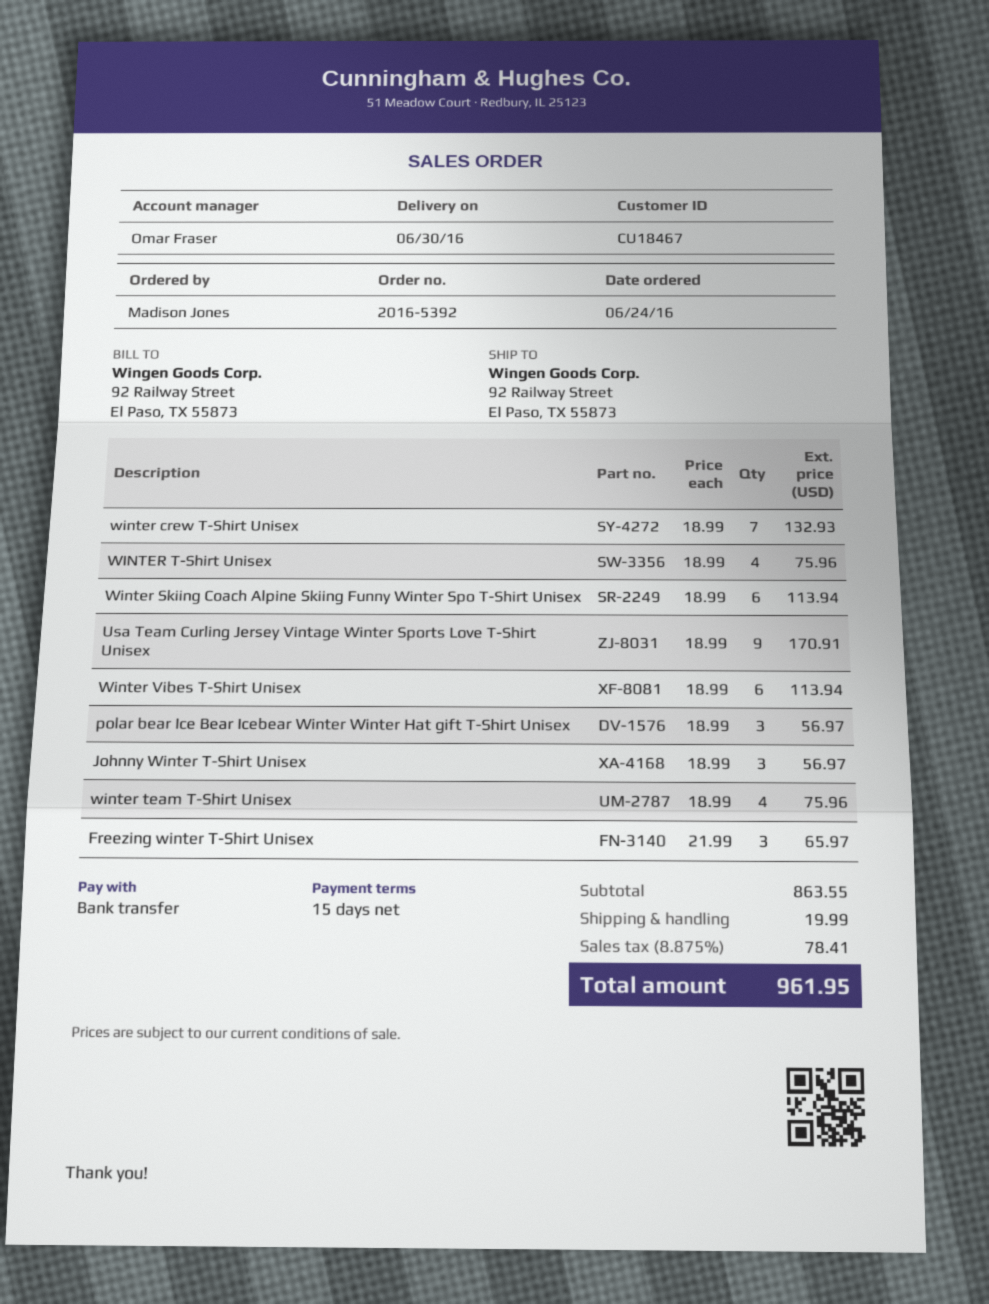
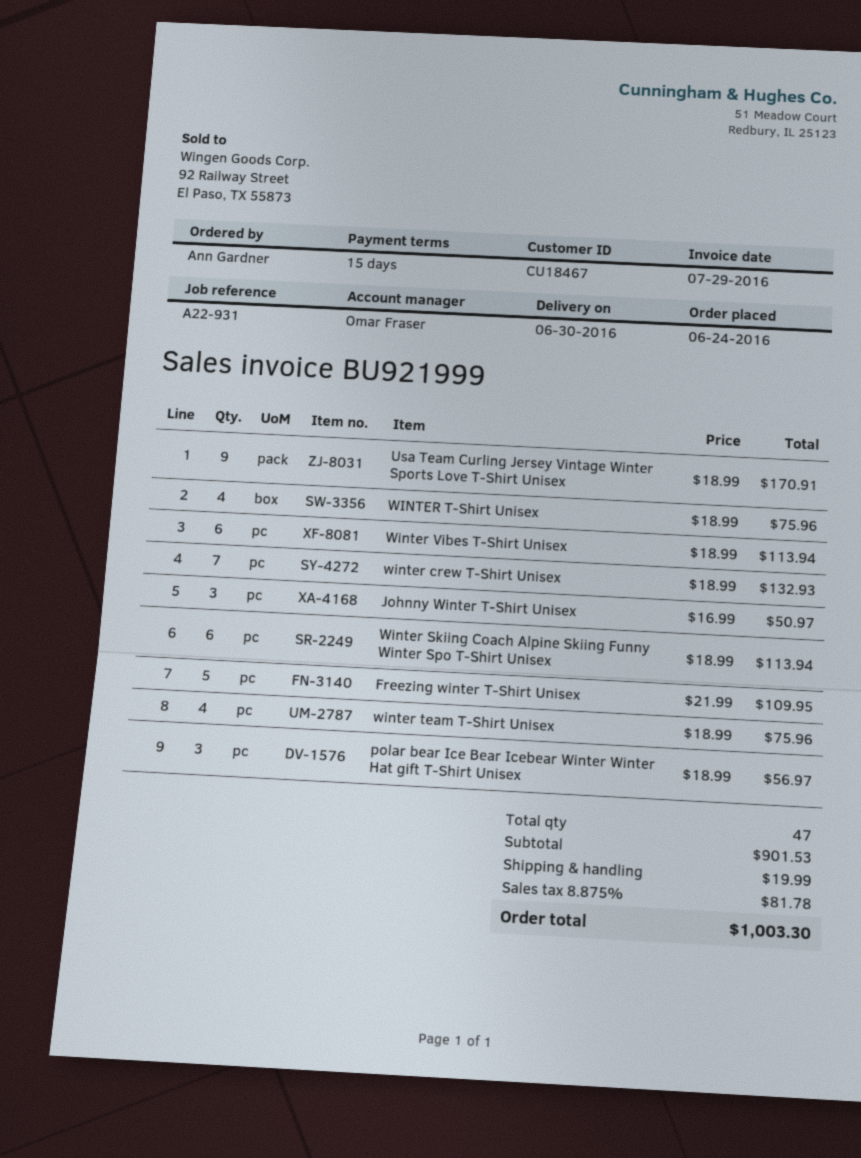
ordered by: Madison Jones -> Ann Gardner
Johnny Winter T-Shirt Unisex: 3 x 18.99 = 56.97 -> 3 x 16.99 = 50.97
Freezing winter T-Shirt Unisex: 3 x 21.99 = 65.97 -> 5 x 21.99 = 109.95
subtotal: 863.55 -> 901.53
tax: 8.875% = 78.41 -> 8.875% = 81.78
total: 961.95 -> 1003.30

